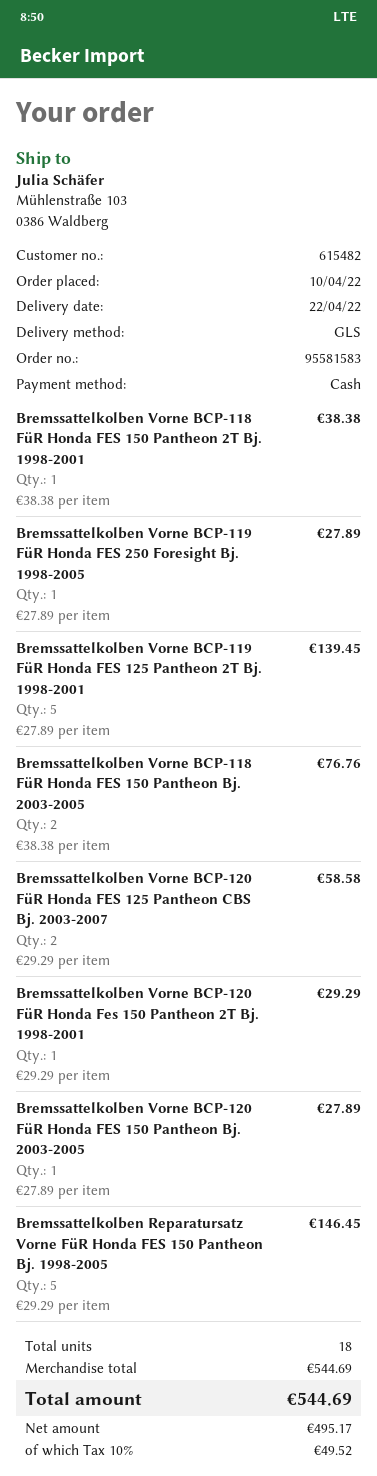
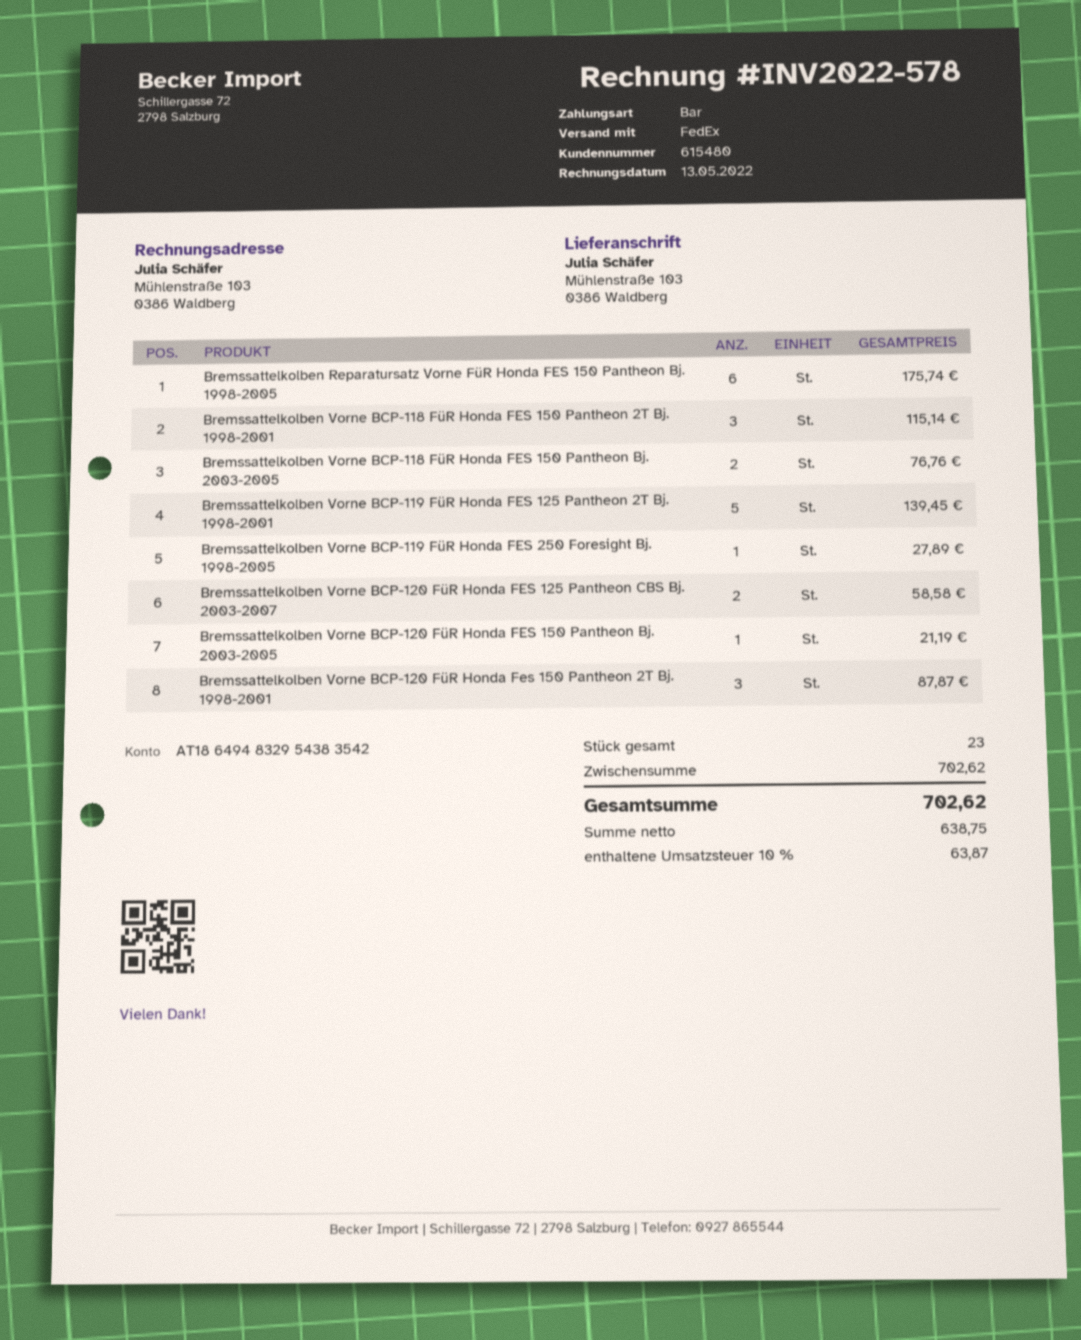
customer number: 615482 -> 615480
shipping method: GLS -> FedEx
Bremssattelkolben Vorne BCP-118 FüR Honda FES 150 Pantheon 2T Bj. 1998-2001: 1 for 38.38 -> 3 for 115.14
Bremssattelkolben Vorne BCP-120 FüR Honda Fes 150 Pantheon 2T Bj. 1998-2001: 1 for 29.29 -> 3 for 87.87
Bremssattelkolben Vorne BCP-120 FüR Honda FES 150 Pantheon Bj. 2003-2005: 1 for 27.89 -> 1 for 21.19
Bremssattelkolben Reparatursatz Vorne FüR Honda FES 150 Pantheon Bj. 1998-2005: 5 for 146.45 -> 6 for 175.74
total quantity: 18 -> 23
subtotal: 544.69 -> 702.62
net: 495.17 -> 638.75
tax: 10% = 49.52 -> 10% = 63.87
total: 544.69 -> 702.62

